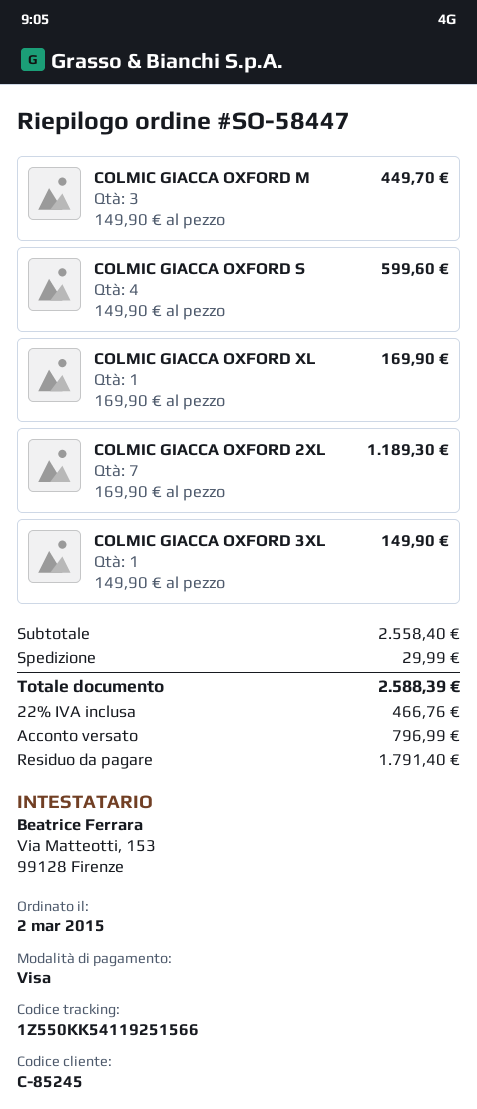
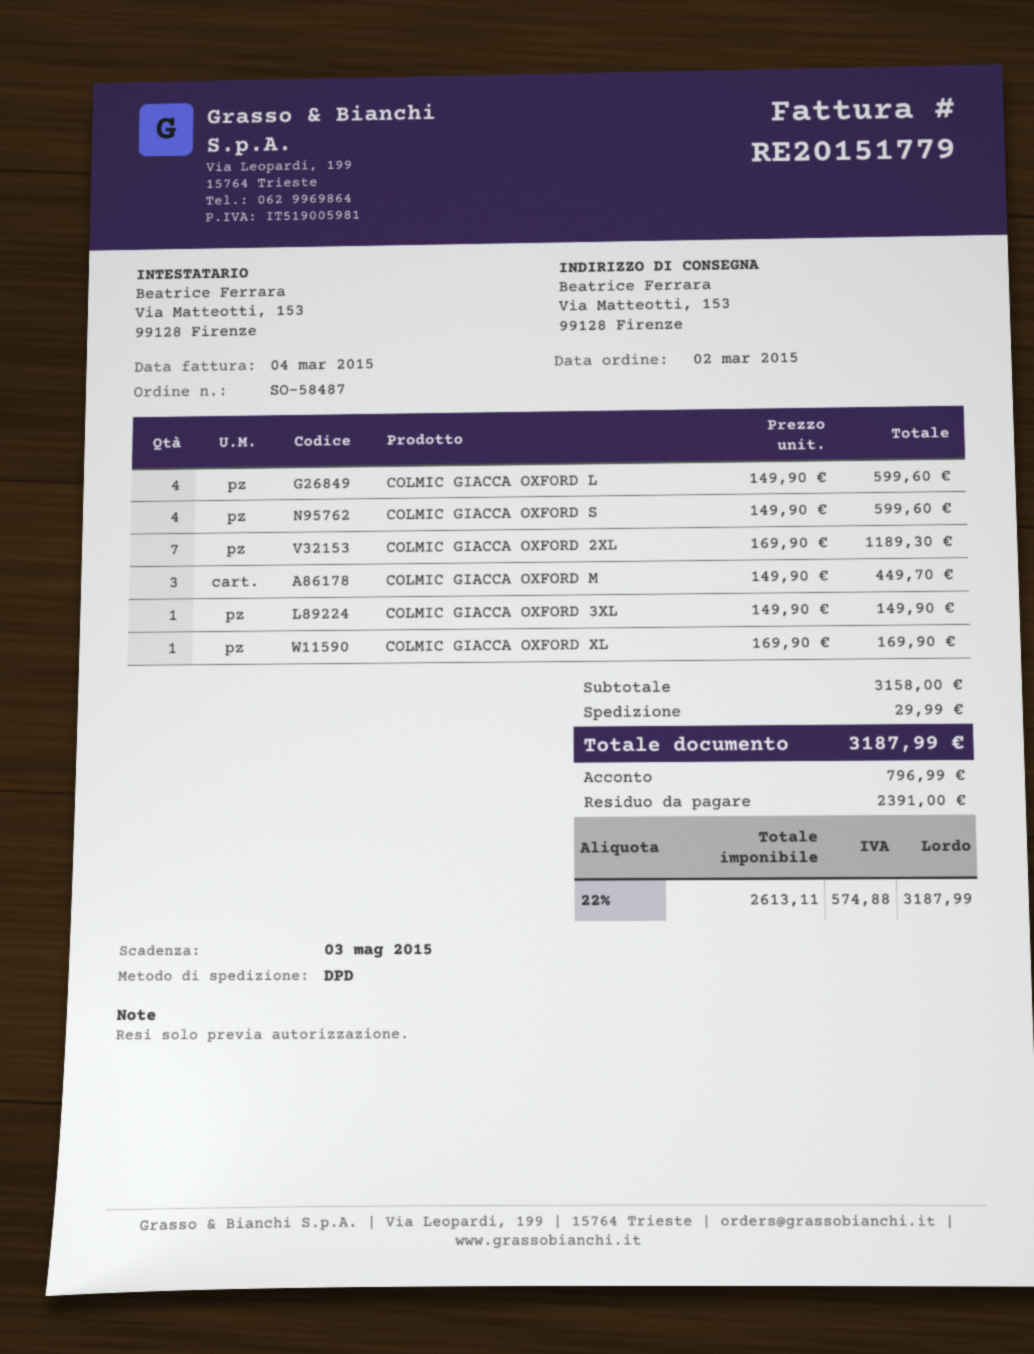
order number: SO-58447 -> SO-58487
COLMIC GIACCA OXFORD L: none -> 4 x 149.90 = 599.60
subtotal: 2558.40 -> 3158.00
tax: 22% = 466.76 -> 22% = 574.88
total: 2588.39 -> 3187.99
balance: 1791.40 -> 2391.00

